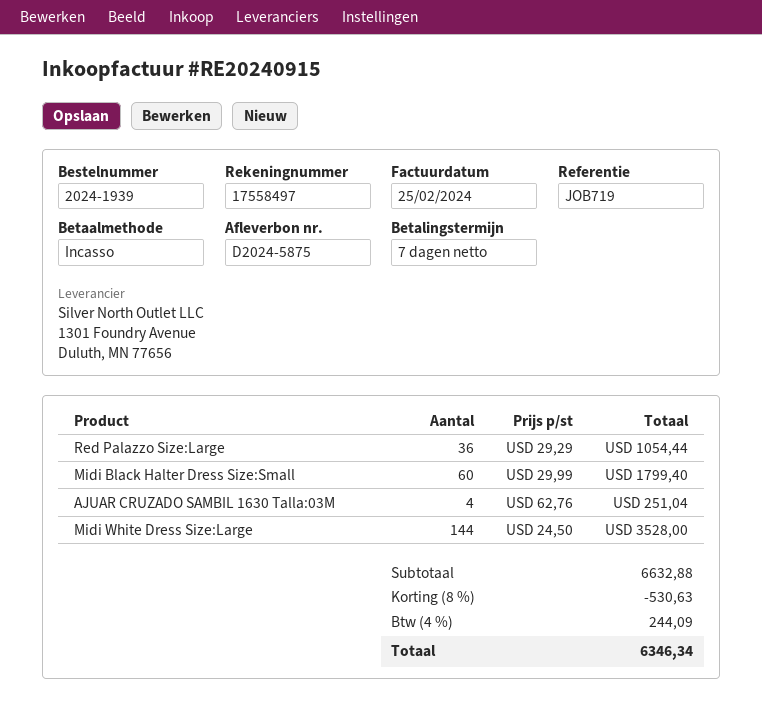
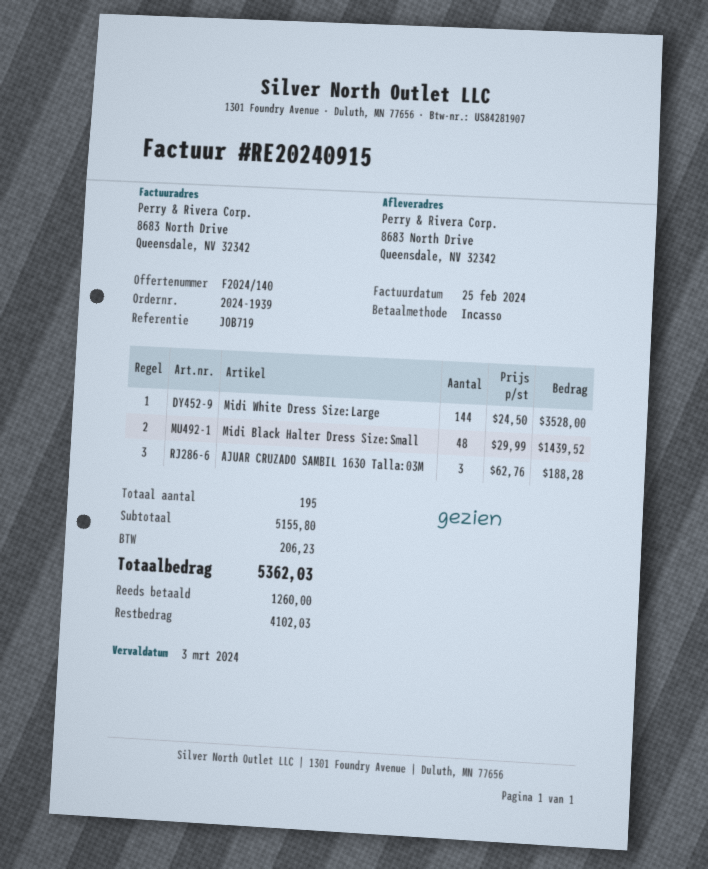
Red Palazzo Size:Large: 36 x 29.29 = 1054.44 -> none
Midi Black Halter Dress Size:Small: 60 x 29.99 = 1799.40 -> 48 x 29.99 = 1439.52
AJUAR CRUZADO SAMBIL 1630 Talla:03M: 4 x 62.76 = 251.04 -> 3 x 62.76 = 188.28
subtotal: 6632.88 -> 5155.80
discount: 8% = 530.63 -> none
tax: 244.09 -> 206.23
total: 6346.34 -> 5362.03

